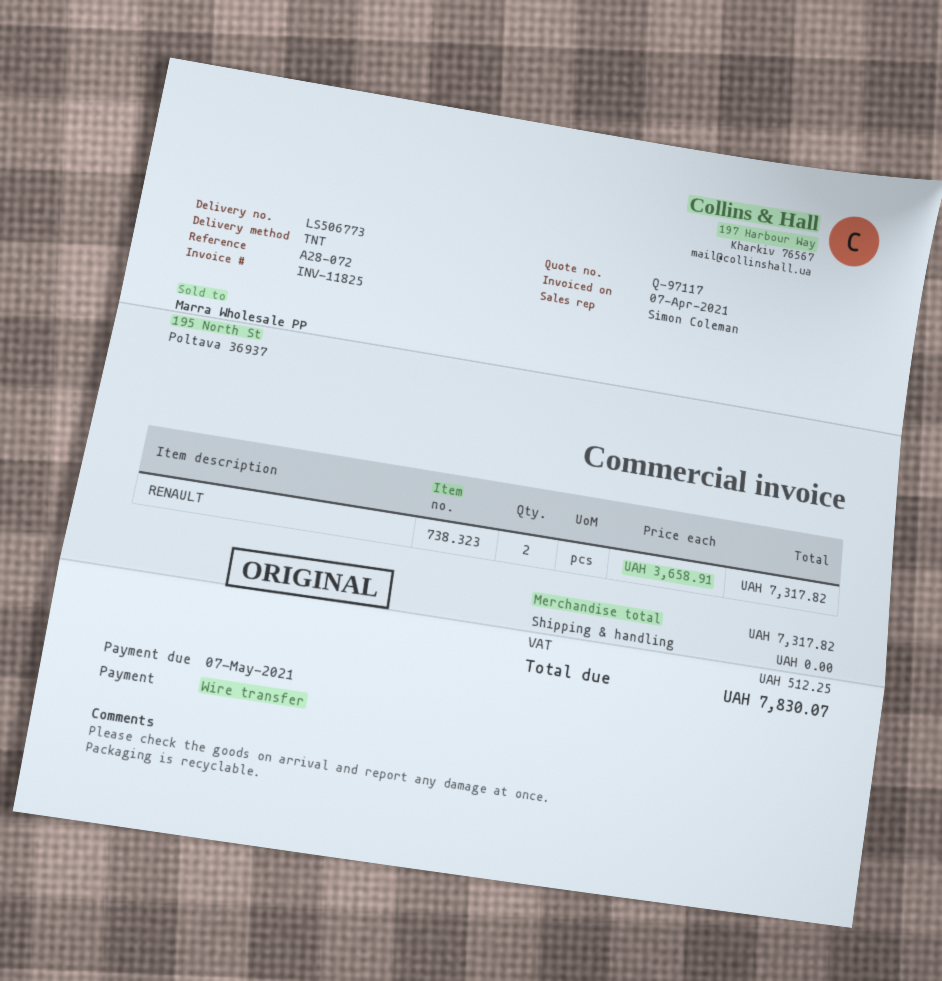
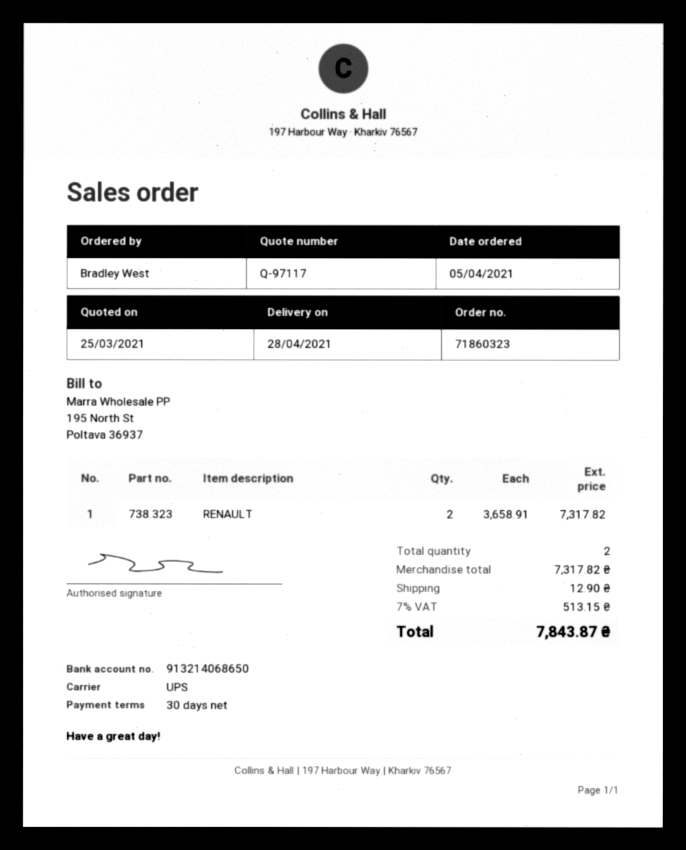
shipping method: TNT -> UPS
shipping: 0.00 -> 12.90
tax: 512.25 -> 513.15
total: 7830.07 -> 7843.87

